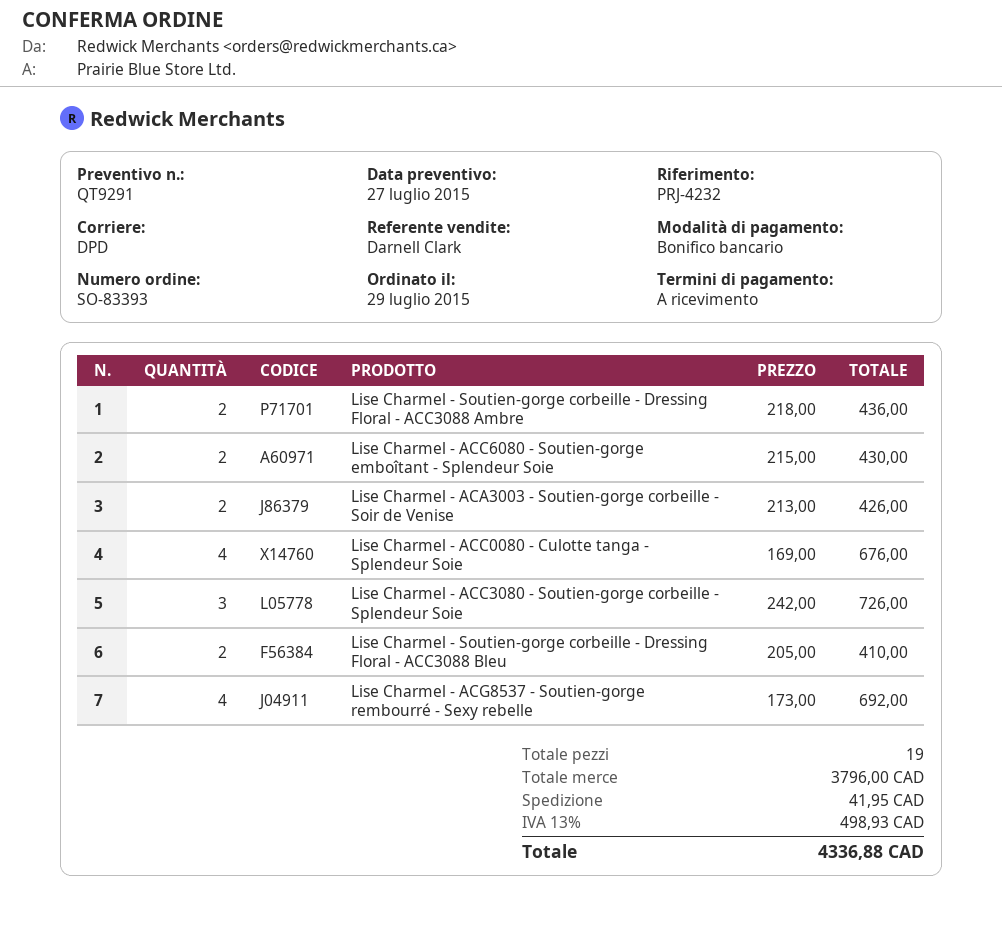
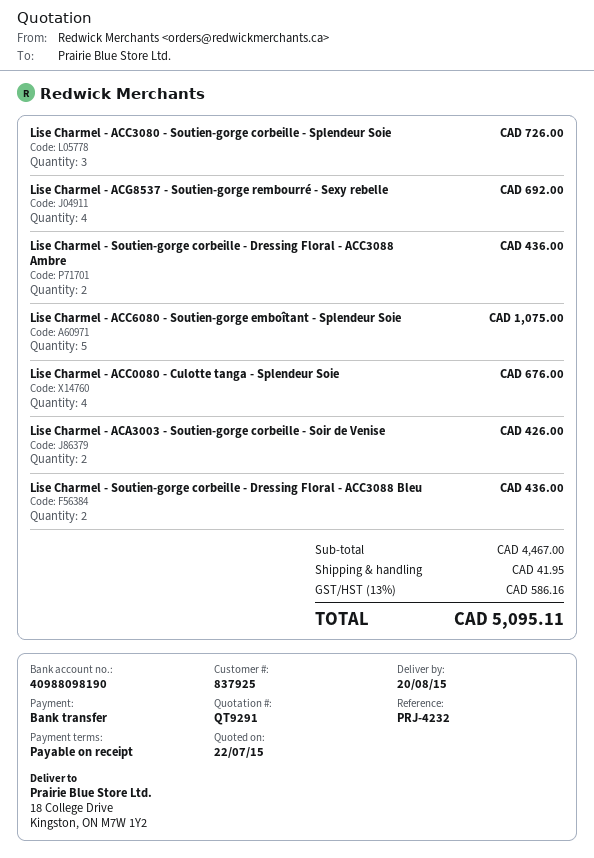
quote date: 2015-07-27 -> 2015-07-22
Lise Charmel - ACC6080 - Soutien-gorge emboîtant - Splendeur Soie: 2 for 430.00 -> 5 for 1075.00
Lise Charmel - Soutien-gorge corbeille - Dressing Floral - ACC3088 Bleu: 2 for 410.00 -> 2 for 436.00
subtotal: 3796.00 -> 4467.00
tax: 13% = 498.93 -> 13% = 586.16
total: 4336.88 -> 5095.11

